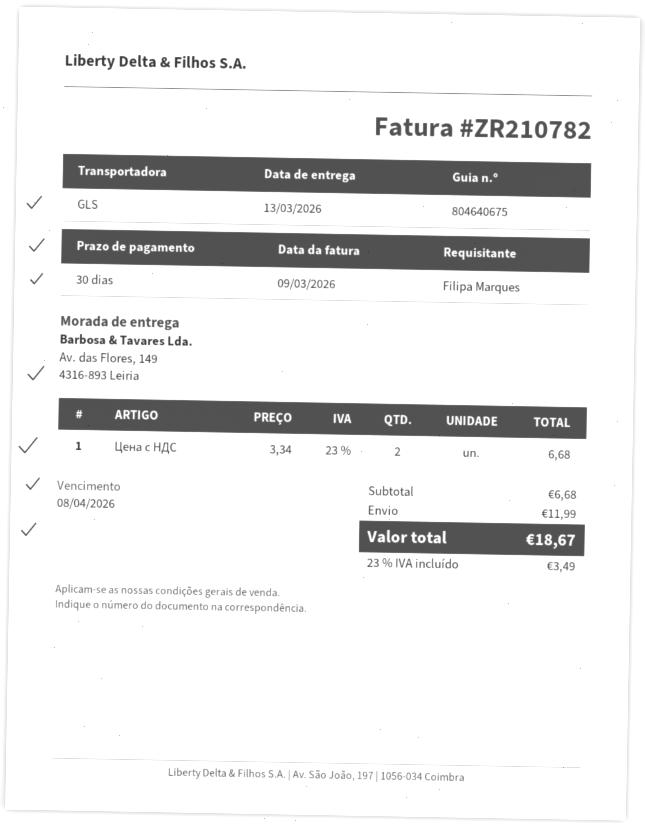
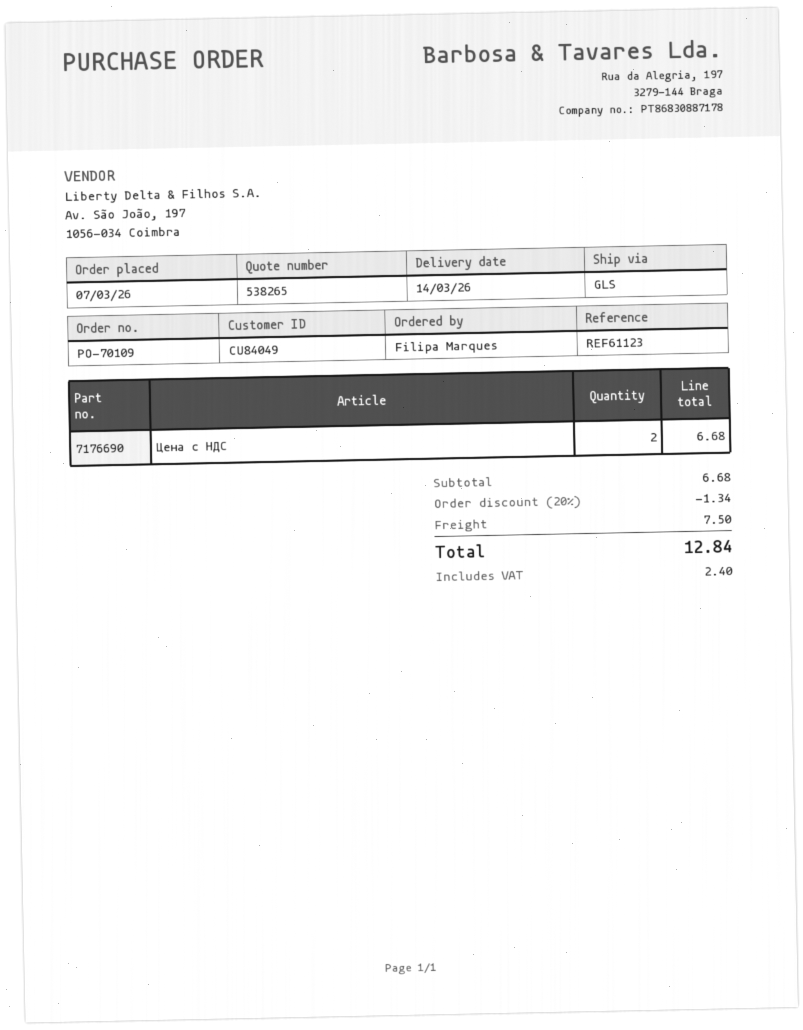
delivery date: 2026-03-13 -> 2026-03-14
discount: none -> 20% = 1.34
shipping: 11.99 -> 7.50
tax: 3.49 -> 2.40
total: 18.67 -> 12.84

